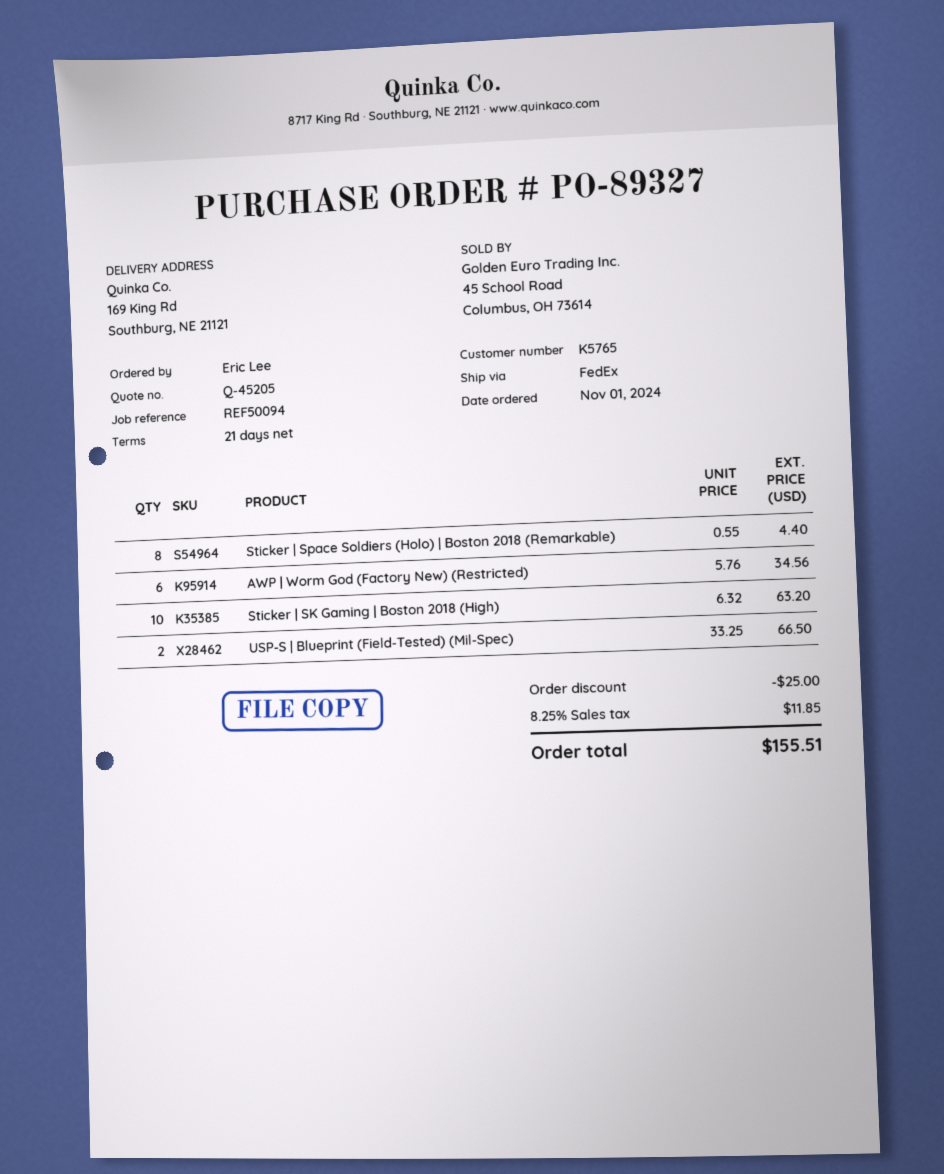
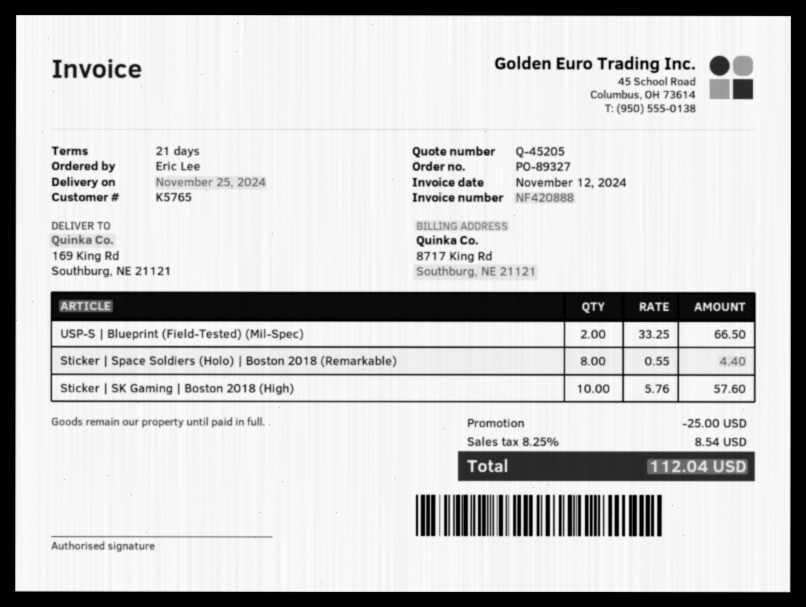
AWP | Worm God (Factory New) (Restricted): 6 x 5.76 = 34.56 -> none
Sticker | SK Gaming | Boston 2018 (High): 10 x 6.32 = 63.20 -> 10 x 5.76 = 57.60
tax: 8.25% = 11.85 -> 8.25% = 8.54
total: 155.51 -> 112.04

